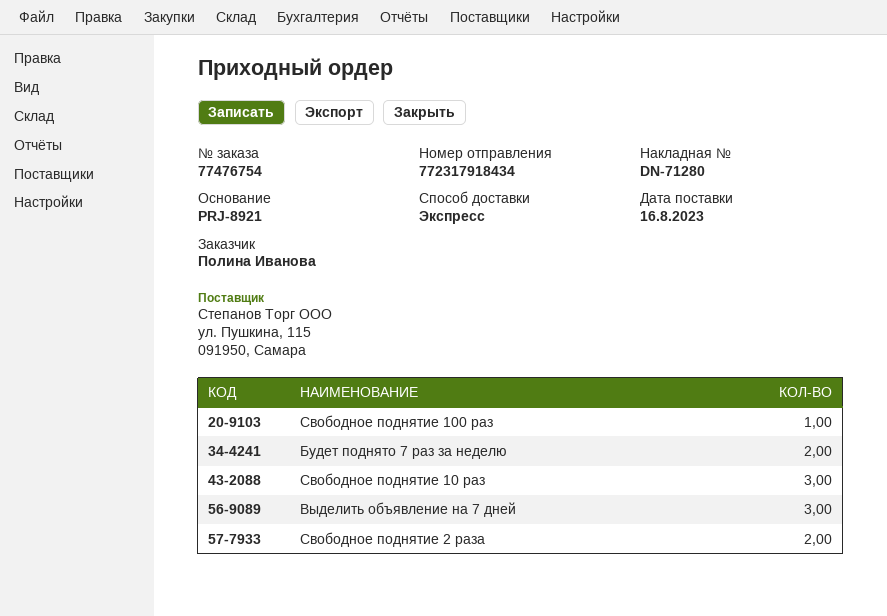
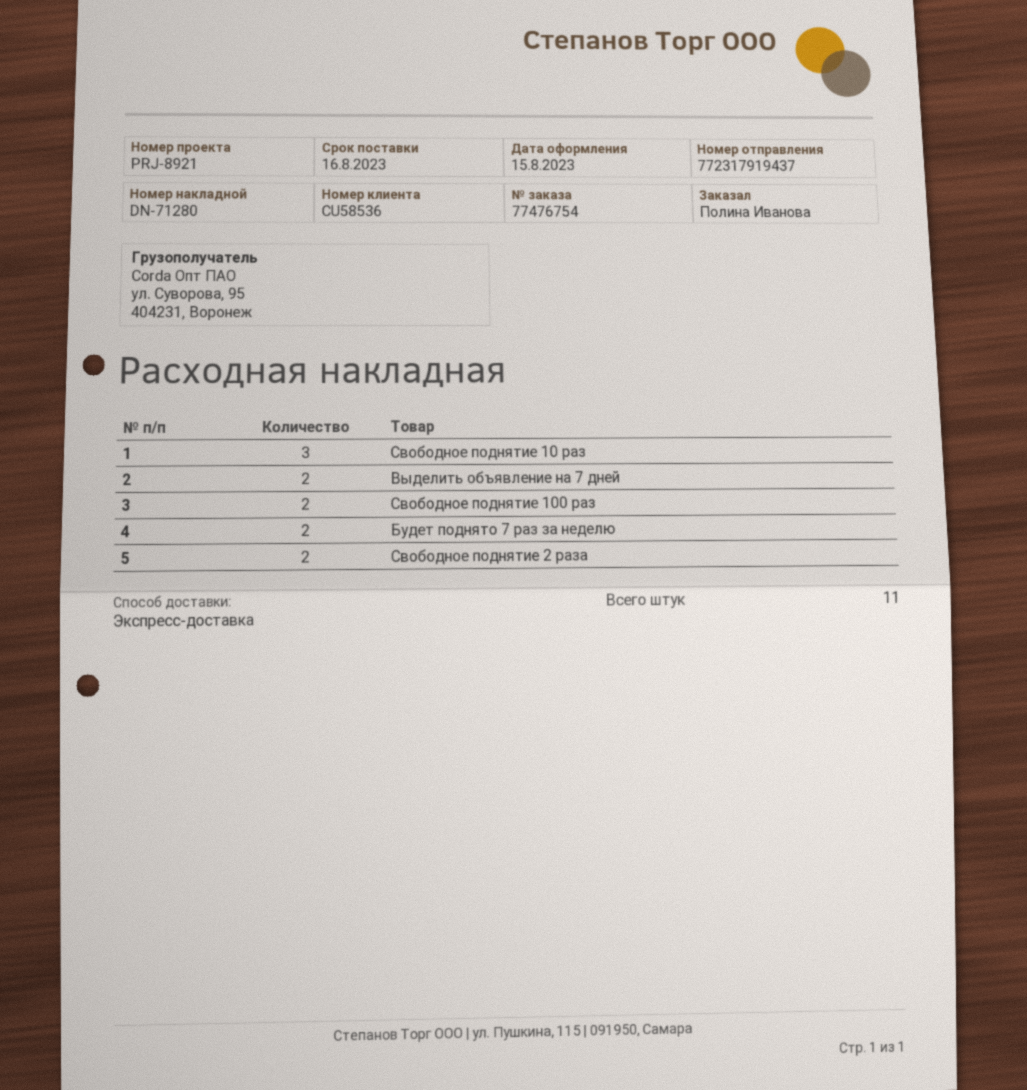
tracking number: 772317918434 -> 772317919437
Свободное поднятие 100 раз: 1 -> 2
Выделить объявление на 7 дней: 3 -> 2

